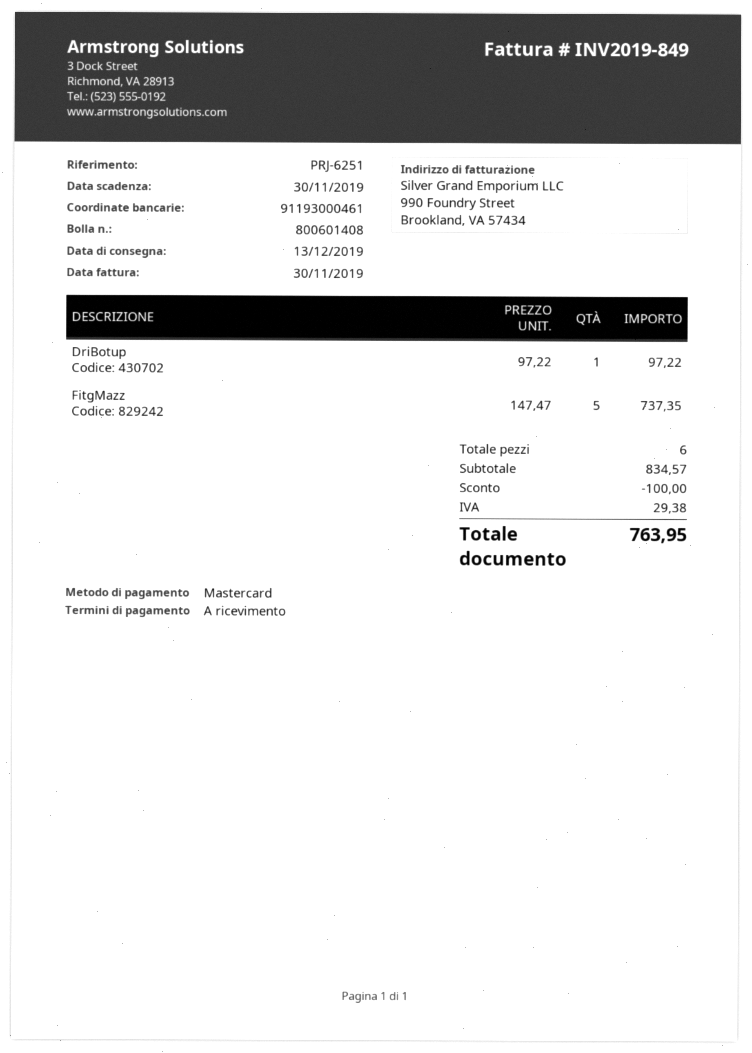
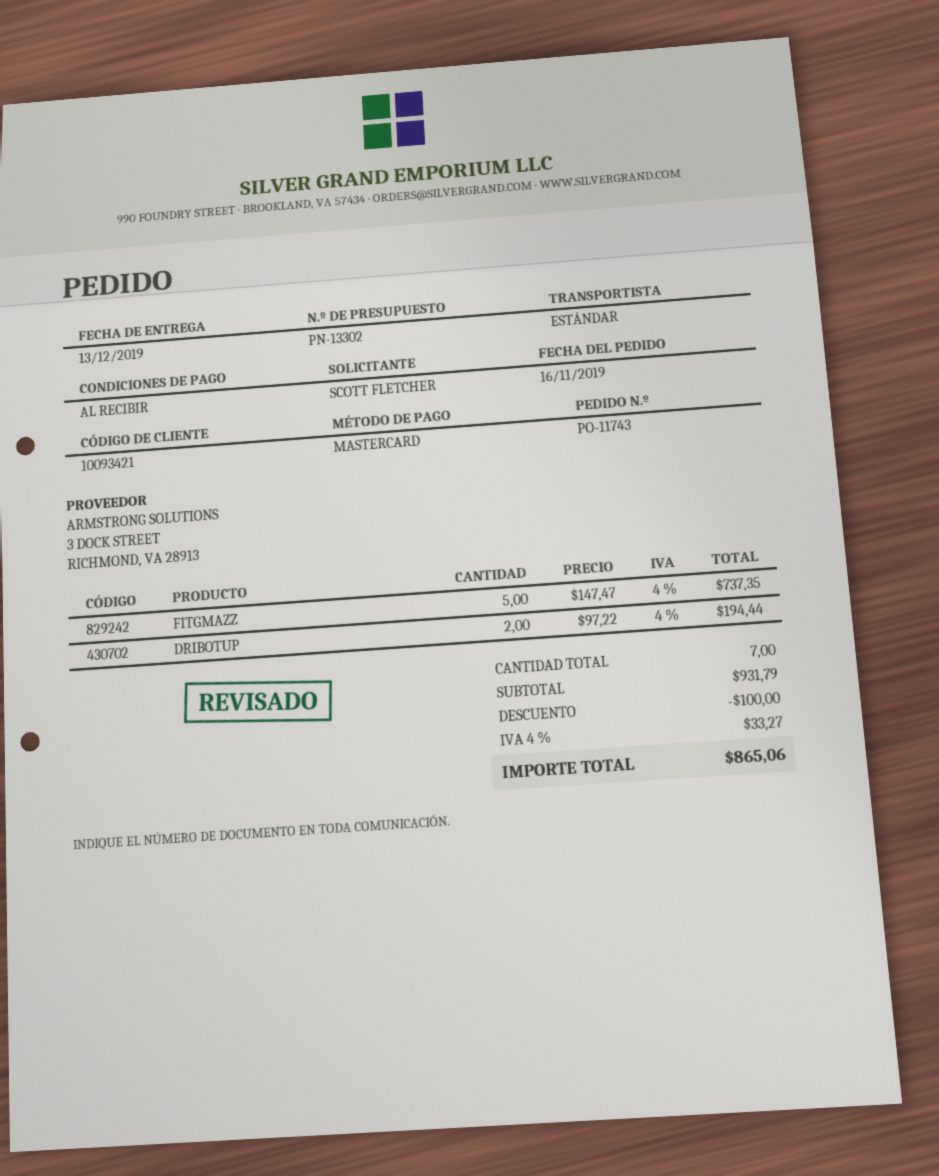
DriBotup: 1 x 97.22 = 97.22 -> 2 x 97.22 = 194.44
total quantity: 6 -> 7
subtotal: 834.57 -> 931.79
tax: 29.38 -> 33.27
total: 763.95 -> 865.06

